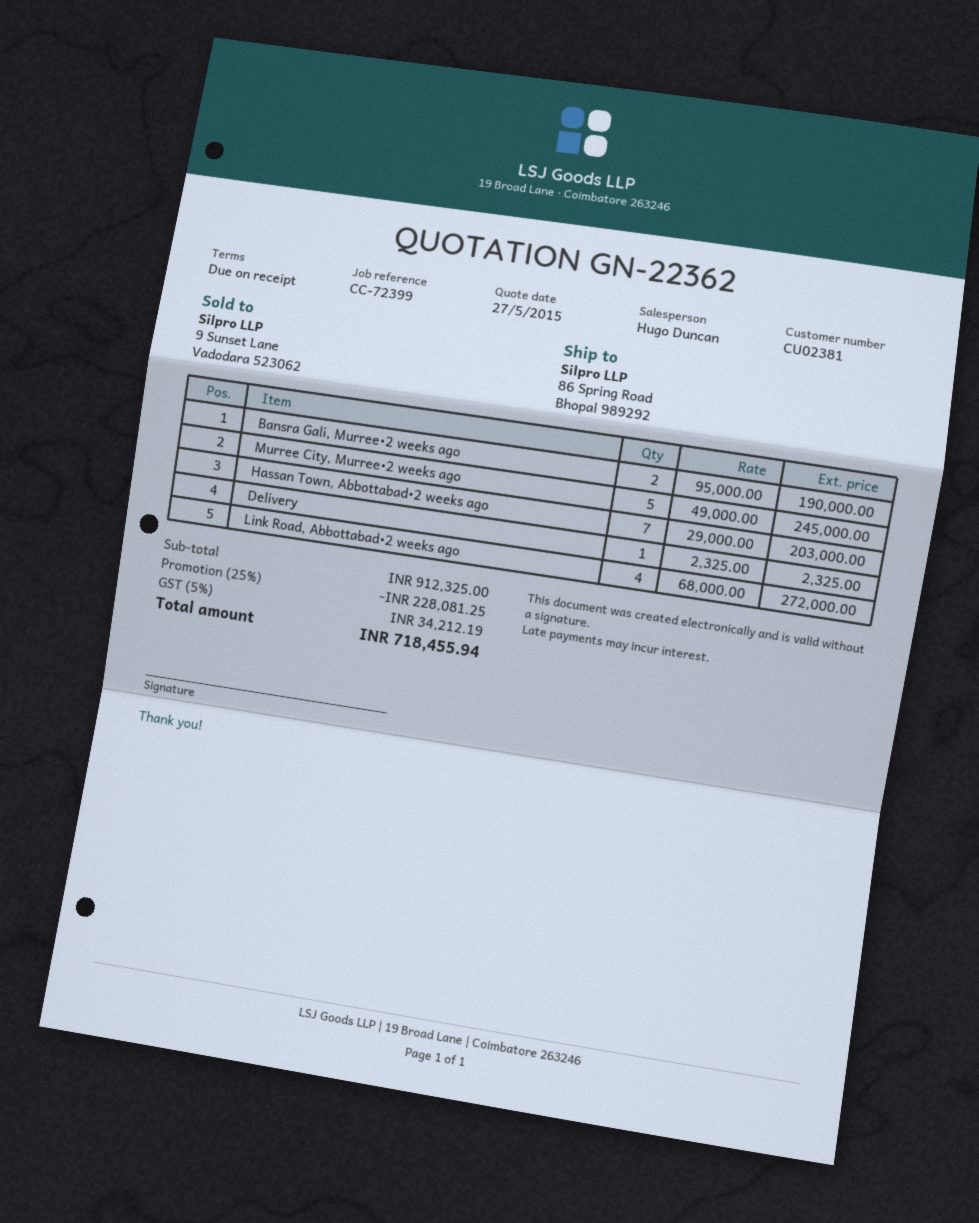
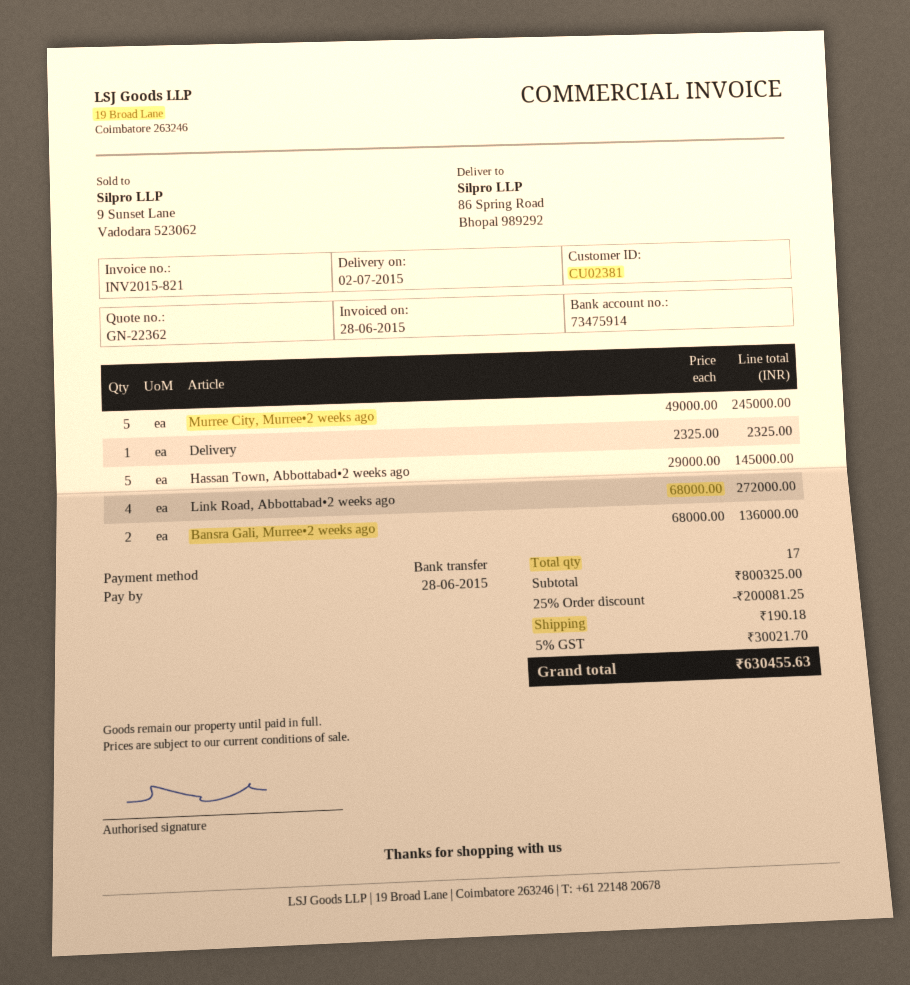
Bansra Gali, Murree•2 weeks ago: 2 x 95000.00 = 190000.00 -> 2 x 68000.00 = 136000.00
Hassan Town, Abbottabad•2 weeks ago: 7 x 29000.00 = 203000.00 -> 5 x 29000.00 = 145000.00
subtotal: 912325.00 -> 800325.00
discount: 25% = 228081.25 -> 25% = 200081.25
shipping: none -> 190.18
tax: 5% = 34212.19 -> 5% = 30021.70
total: 718455.94 -> 630455.63

